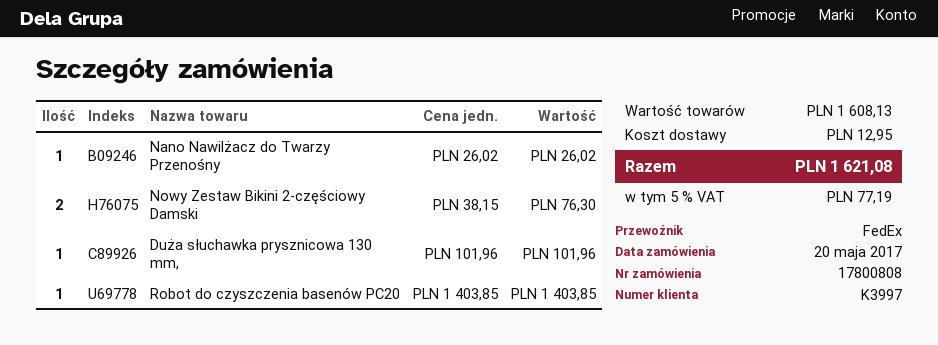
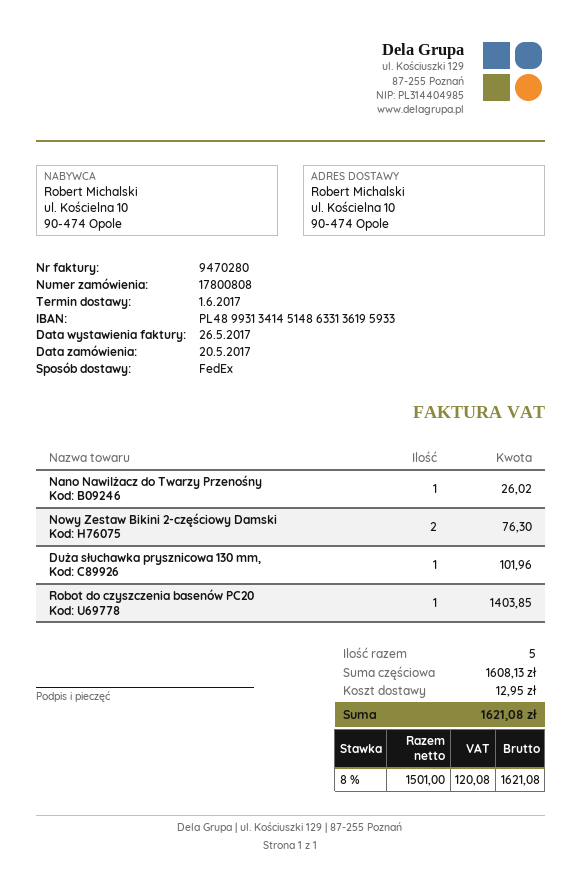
tax: 5% = 77.19 -> 8% = 120.08

